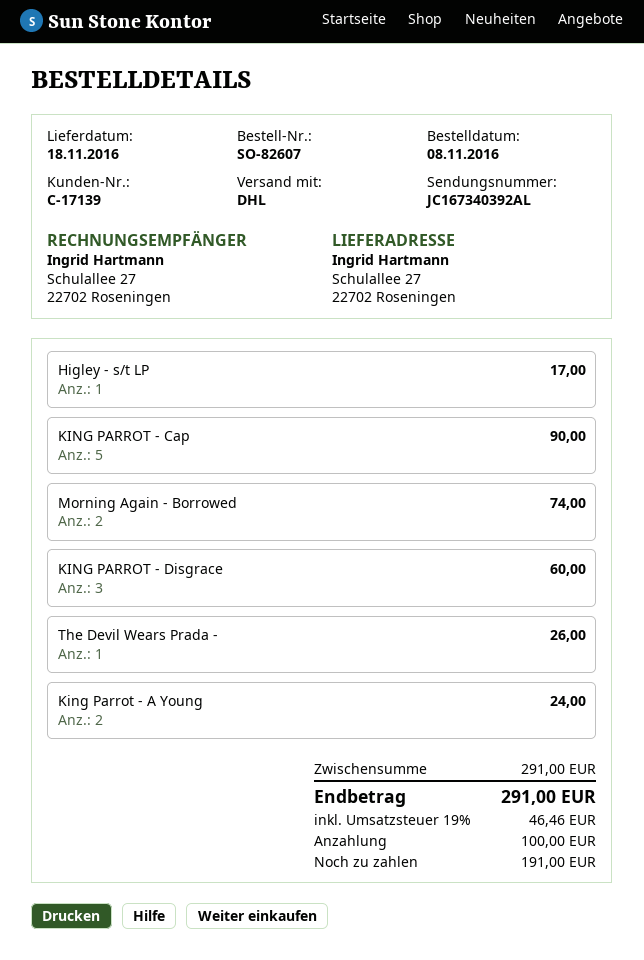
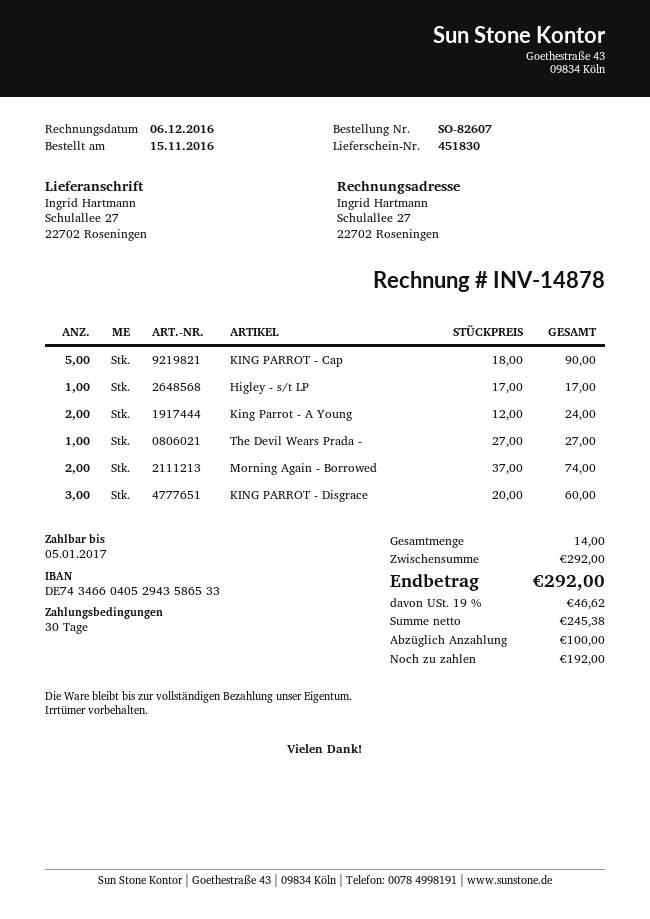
order date: 2016-11-08 -> 2016-11-15
The Devil Wears Prada -: 1 for 26.00 -> 1 for 27.00
subtotal: 291.00 -> 292.00
tax: 19% = 46.46 -> 19% = 46.62
total: 291.00 -> 292.00
balance: 191.00 -> 192.00

